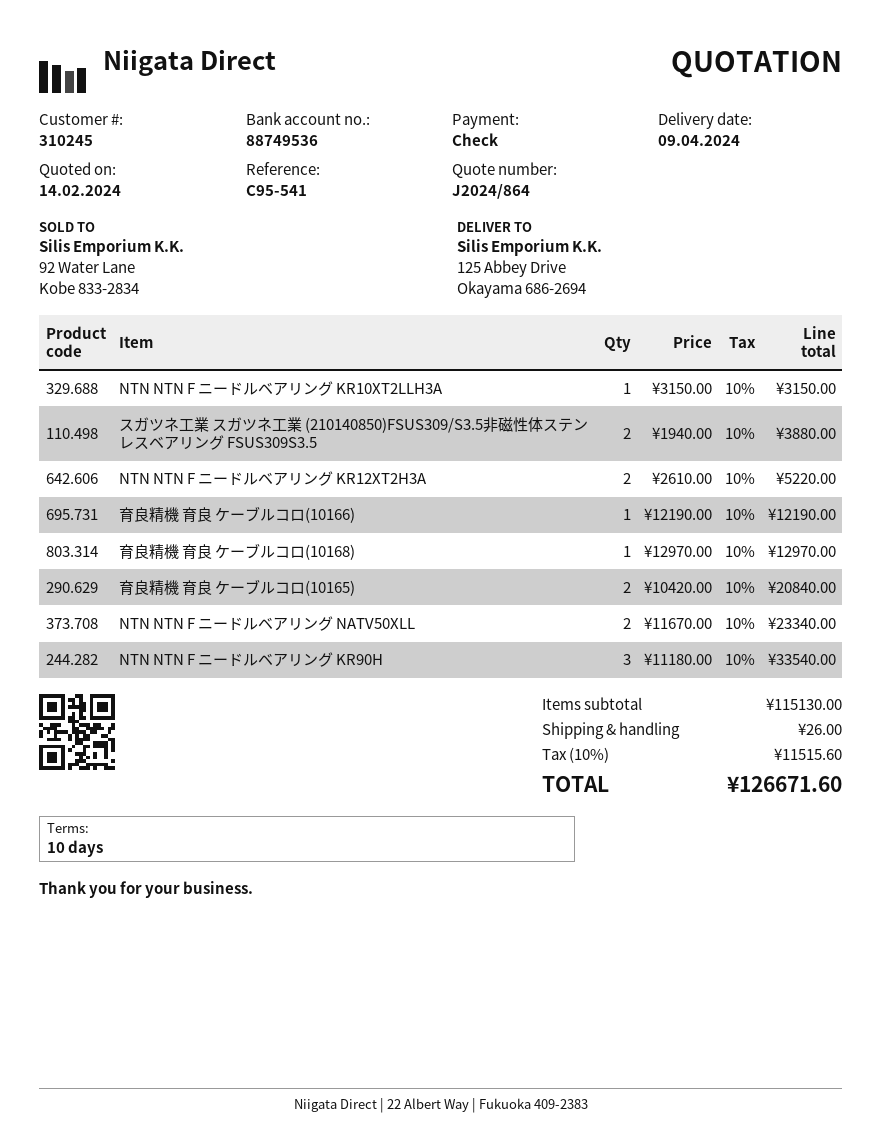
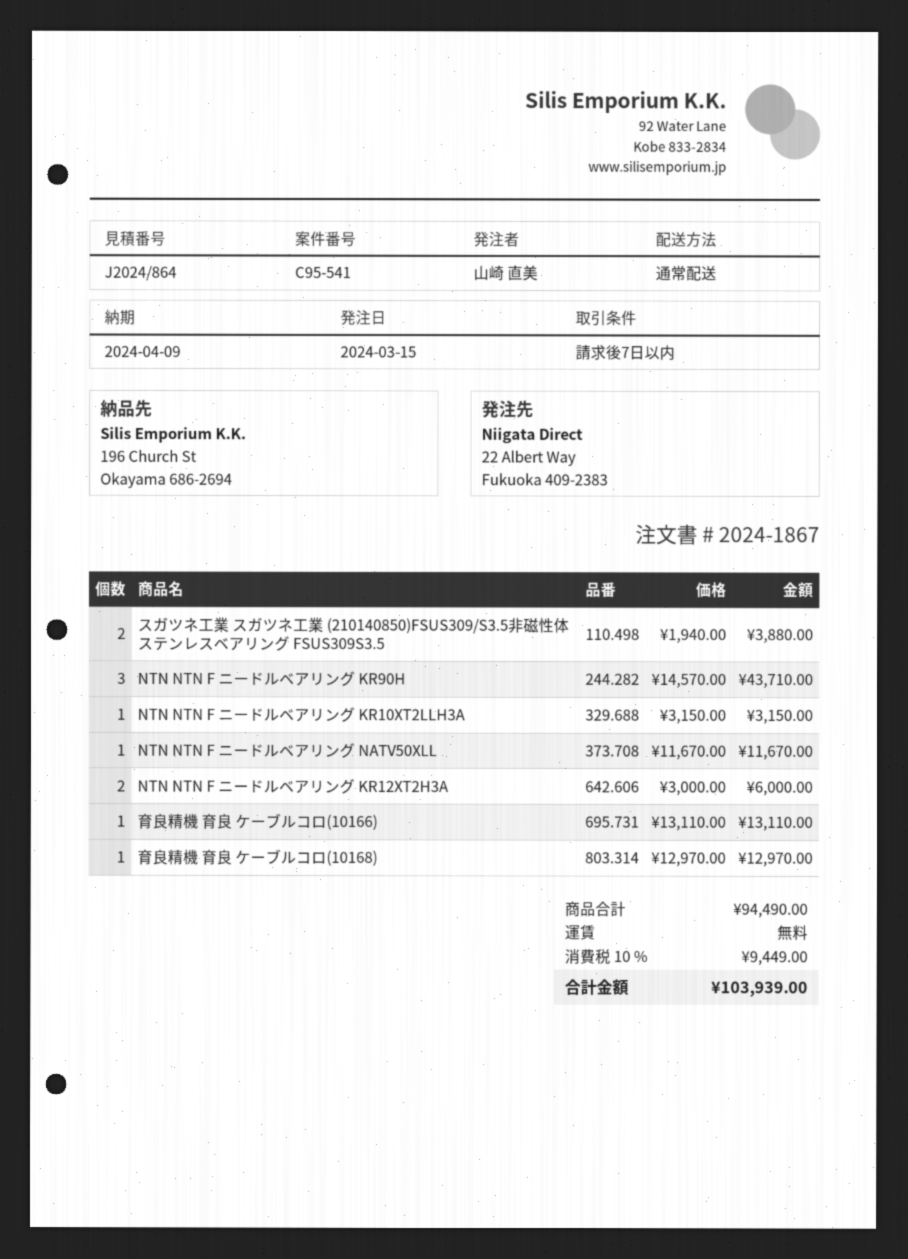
payment terms: 10 days -> 7 days
ship to: 125 Abbey Drive, Okayama 686-2694 -> 196 Church St, Okayama 686-2694
NTN NTN F ニードルベアリング KR12XT2H3A: 2 x 2610.00 = 5220.00 -> 2 x 3000.00 = 6000.00
育良精機 育良 ケーブルコロ(10166): 1 x 12190.00 = 12190.00 -> 1 x 13110.00 = 13110.00
育良精機 育良 ケーブルコロ(10165): 2 x 10420.00 = 20840.00 -> none
NTN NTN F ニードルベアリング NATV50XLL: 2 x 11670.00 = 23340.00 -> 1 x 11670.00 = 11670.00
NTN NTN F ニードルベアリング KR90H: 3 x 11180.00 = 33540.00 -> 3 x 14570.00 = 43710.00
subtotal: 115130.00 -> 94490.00
shipping: 26.00 -> 0.00
tax: 10% = 11515.60 -> 10% = 9449.00
total: 126671.60 -> 103939.00

